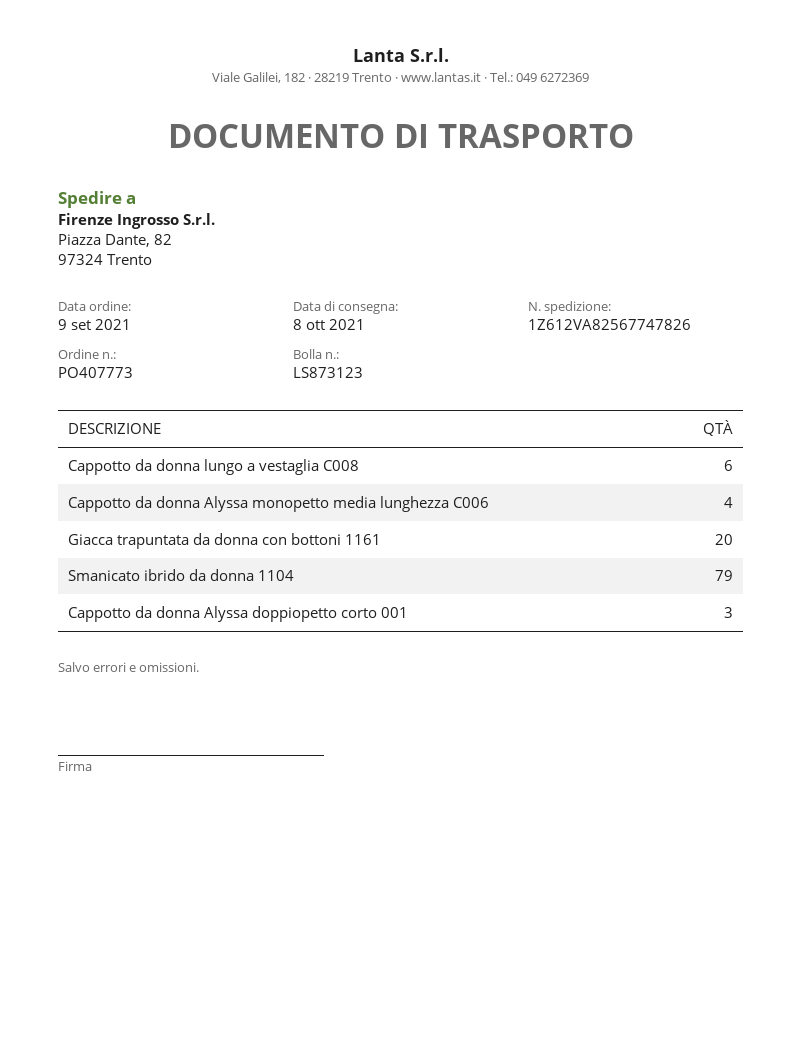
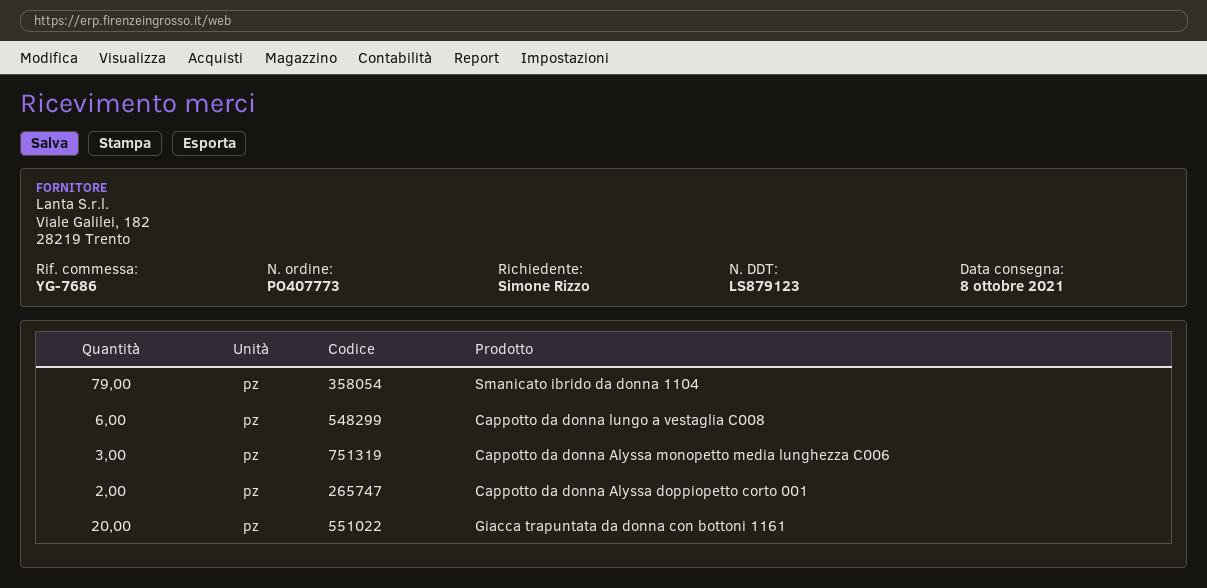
delivery note number: LS873123 -> LS879123
Cappotto da donna Alyssa monopetto media lunghezza C006: 4 -> 3
Cappotto da donna Alyssa doppiopetto corto 001: 3 -> 2

